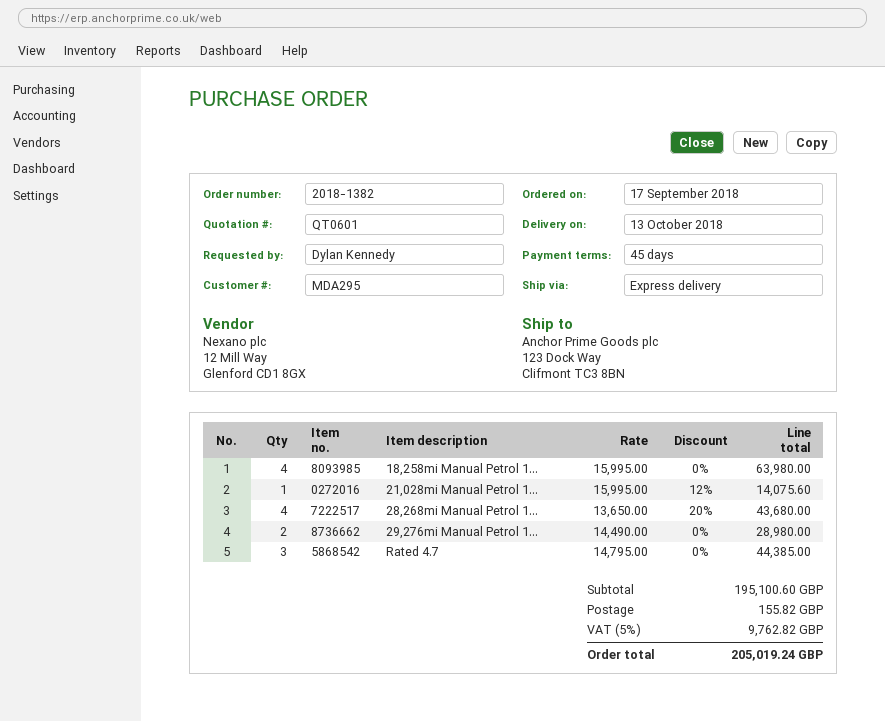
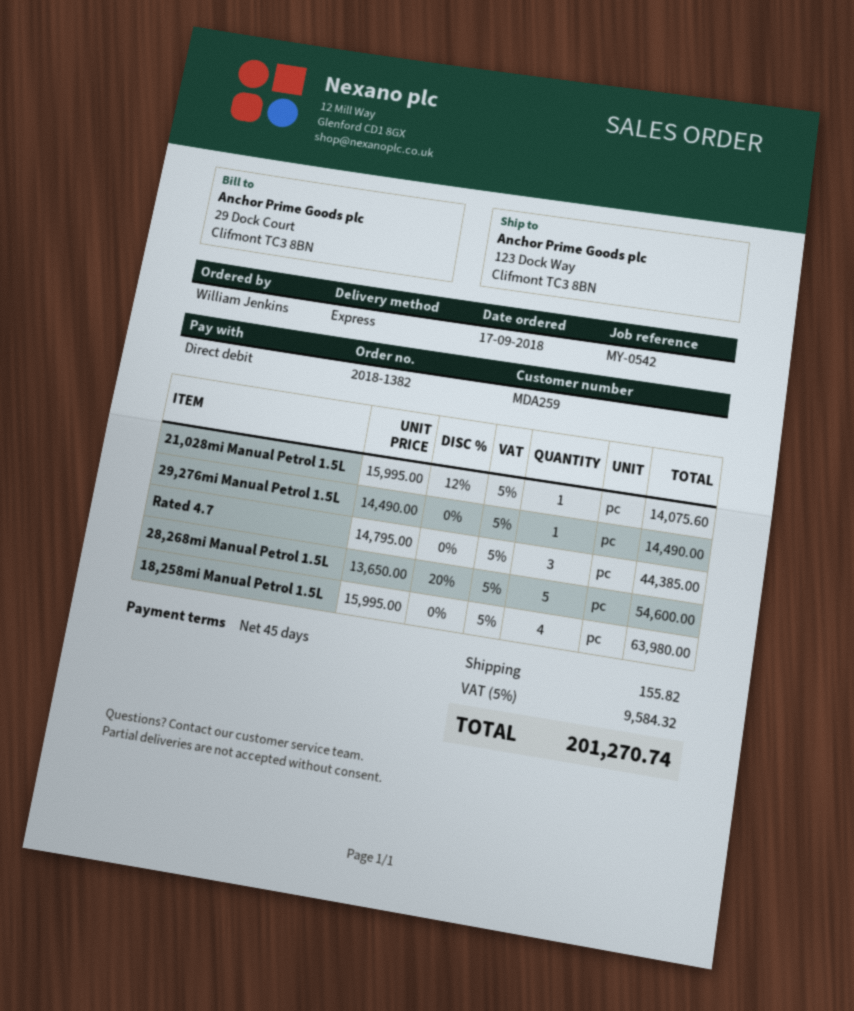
customer number: MDA295 -> MDA259
ordered by: Dylan Kennedy -> William Jenkins
28,268mi Manual Petrol 1...: 4 x 13650.00 - 20% = 43680.00 -> 5 x 13650.00 - 20% = 54600.00
29,276mi Manual Petrol 1...: 2 x 14490.00 = 28980.00 -> 1 x 14490.00 = 14490.00
tax: 5% = 9762.82 -> 5% = 9584.32
total: 205019.24 -> 201270.74

